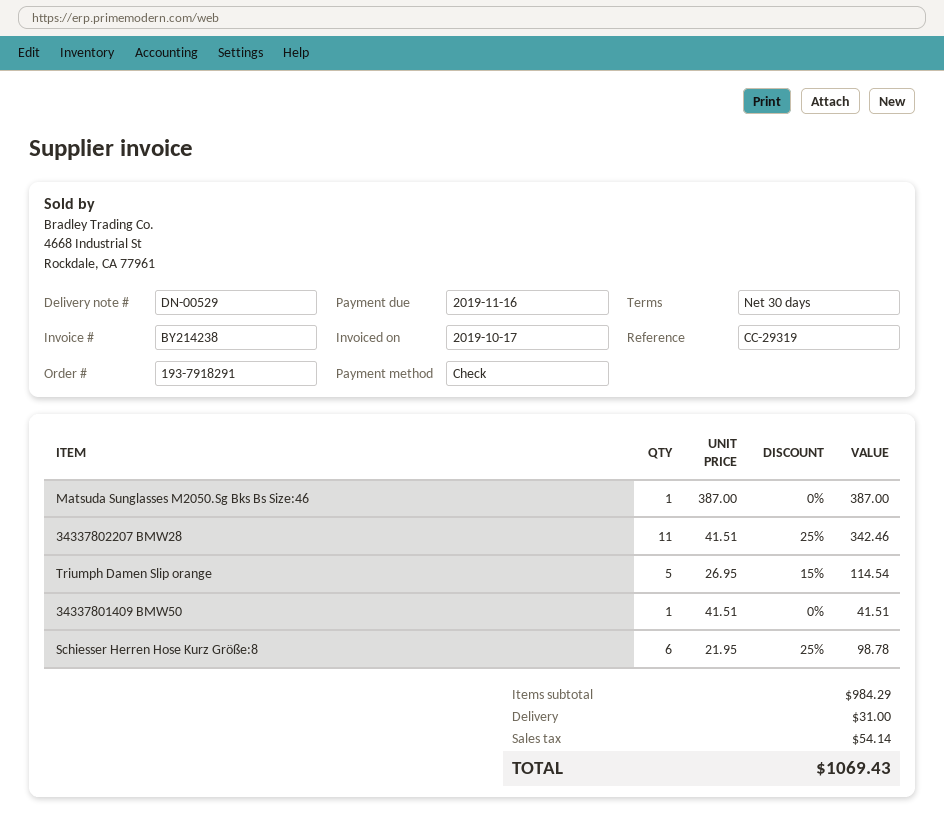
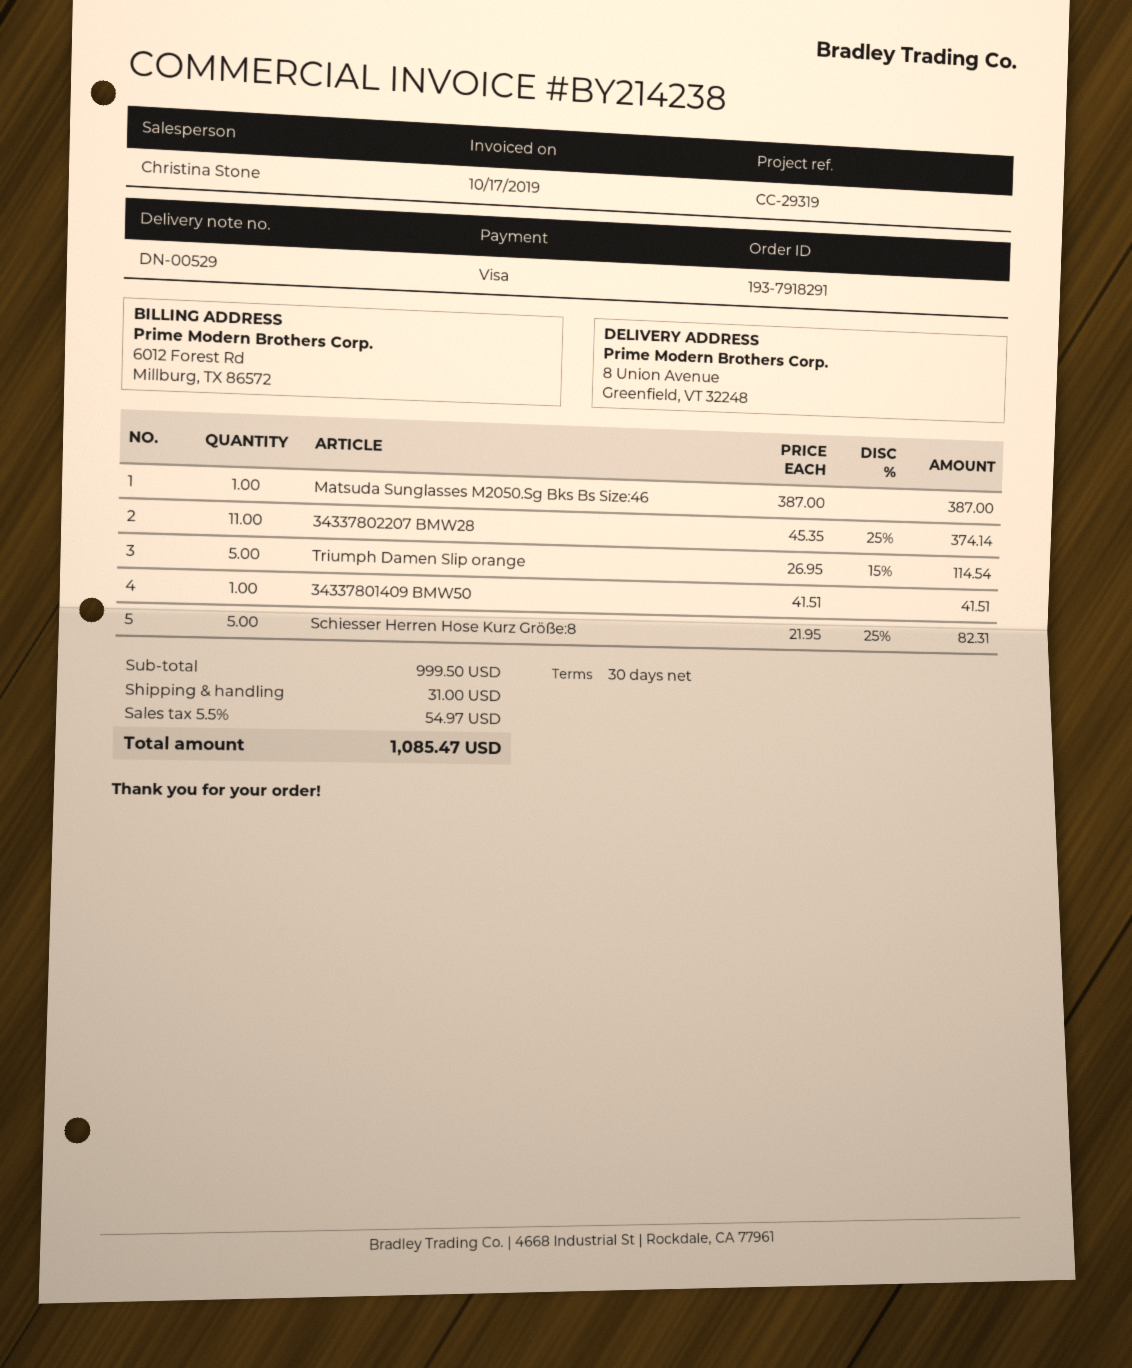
payment method: cheque -> Visa
34337802207 BMW28: 11 x 41.51 - 25% = 342.46 -> 11 x 45.35 - 25% = 374.14
Schiesser Herren Hose Kurz Größe:8: 6 x 21.95 - 25% = 98.78 -> 5 x 21.95 - 25% = 82.31
subtotal: 984.29 -> 999.50
tax: 54.14 -> 54.97
total: 1069.43 -> 1085.47

